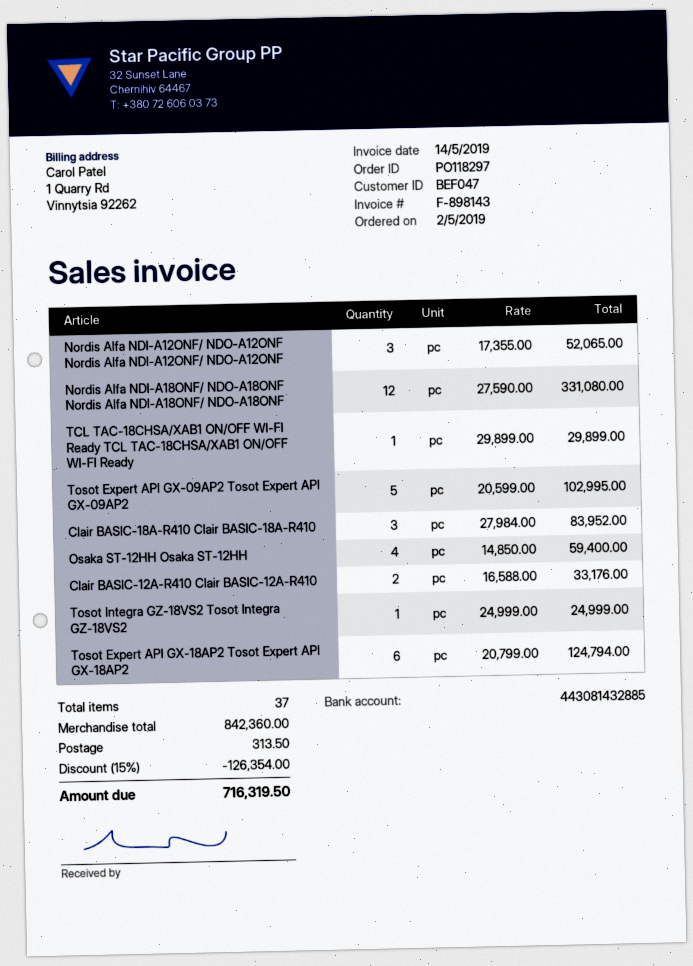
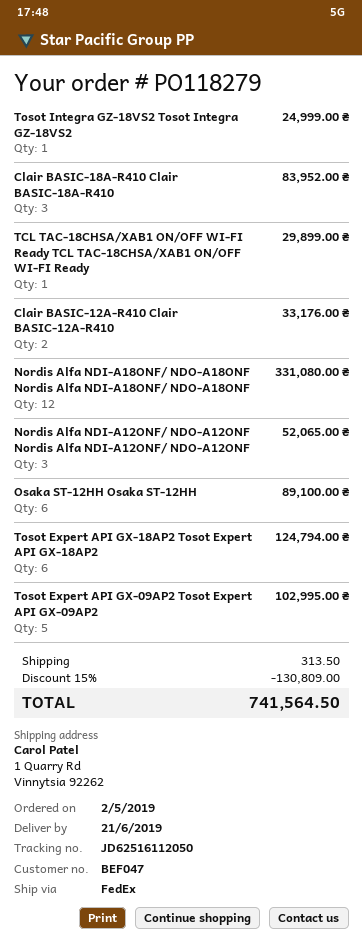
order number: PO118297 -> PO118279
Osaka ST-12HH Osaka ST-12HH: 4 for 59400.00 -> 6 for 89100.00
discount: 15% = 126354.00 -> 15% = 130809.00
total: 716319.50 -> 741564.50

